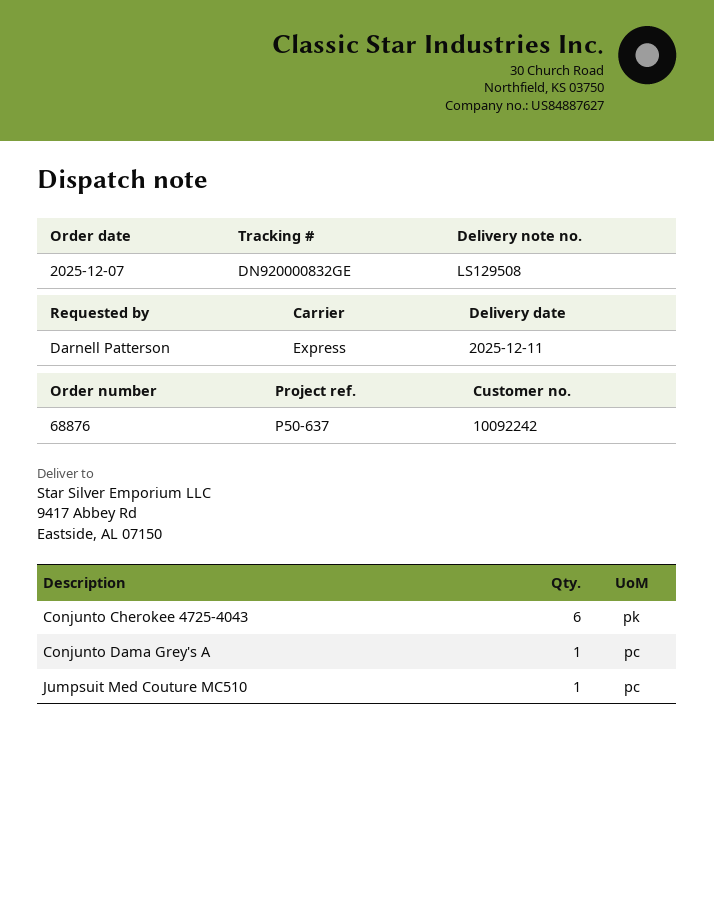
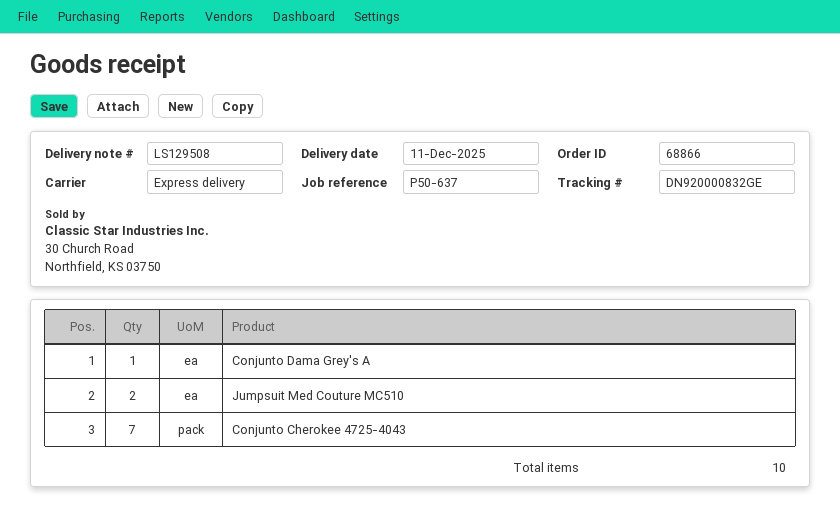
order number: 68876 -> 68866
Conjunto Cherokee 4725-4043: 6 -> 7
Jumpsuit Med Couture MC510: 1 -> 2

